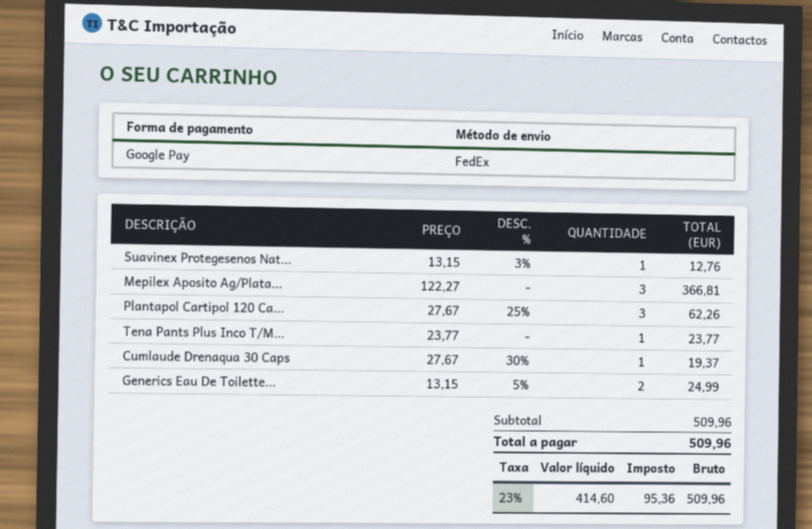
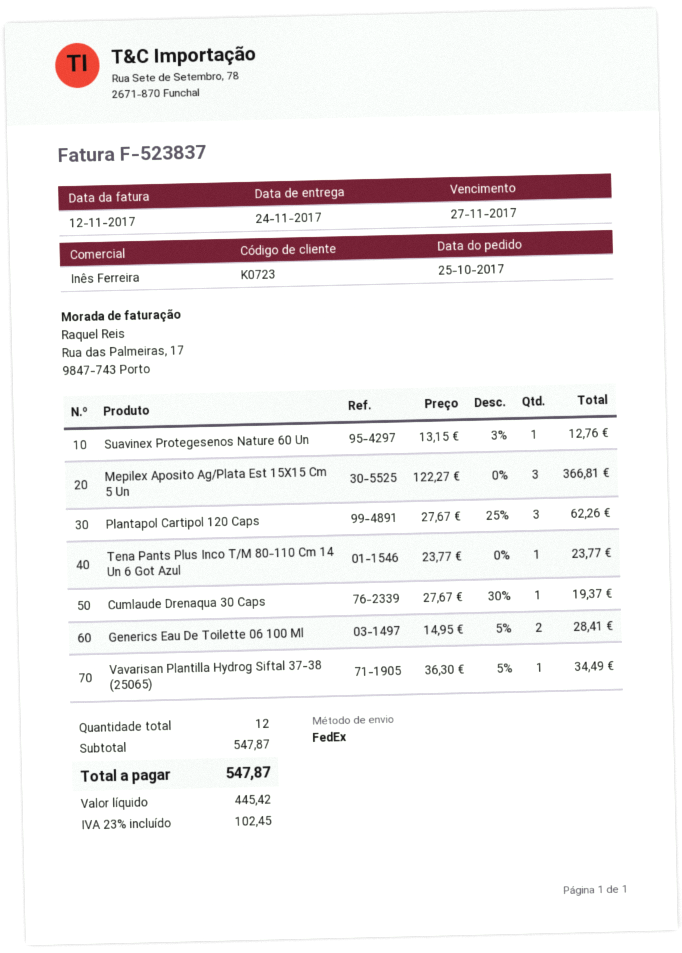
Generics Eau De Toilette...: 2 x 13.15 - 5% = 24.99 -> 2 x 14.95 - 5% = 28.41
Vavarisan Plantilla Hydrog Siftal 37-38 (25065): none -> 1 x 36.30 - 5% = 34.49
subtotal: 509.96 -> 547.87
net: 414.60 -> 445.42
tax: 23% = 95.36 -> 23% = 102.45
total: 509.96 -> 547.87

